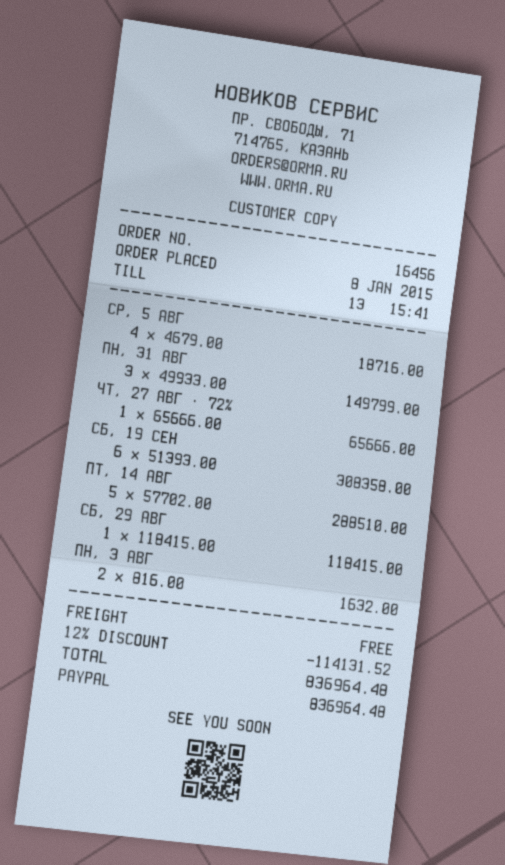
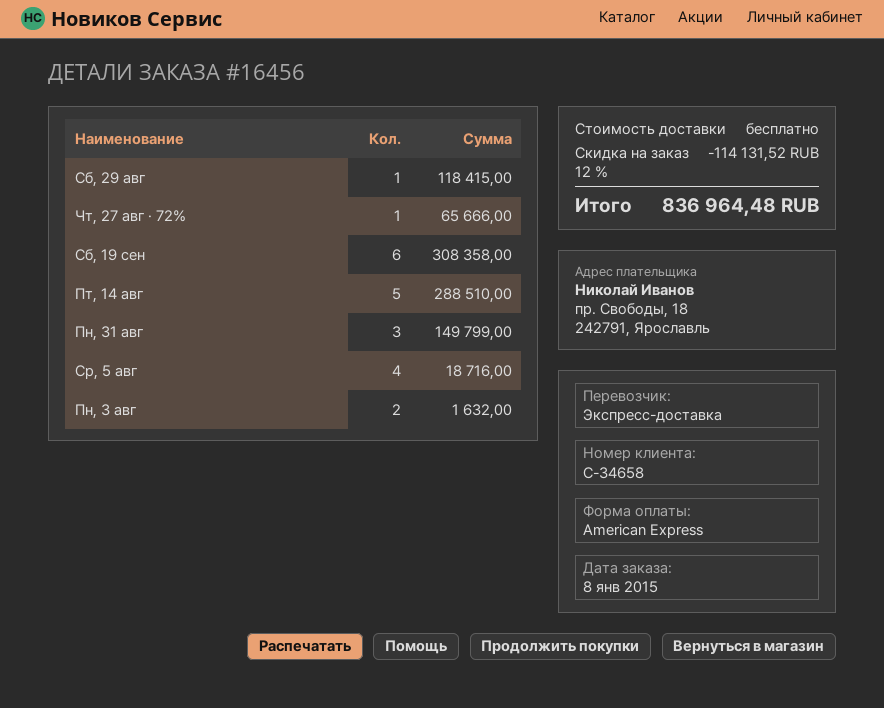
payment method: PayPal -> American Express

